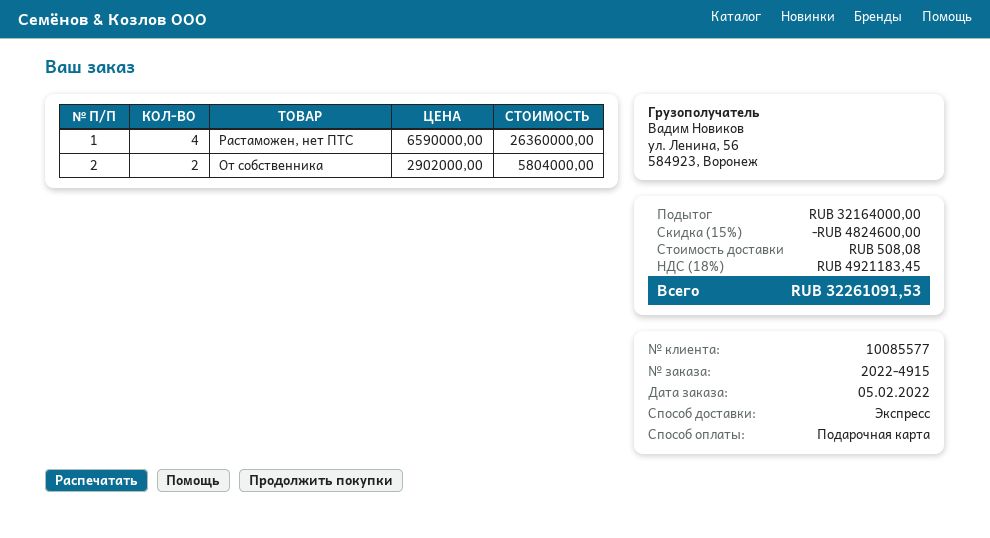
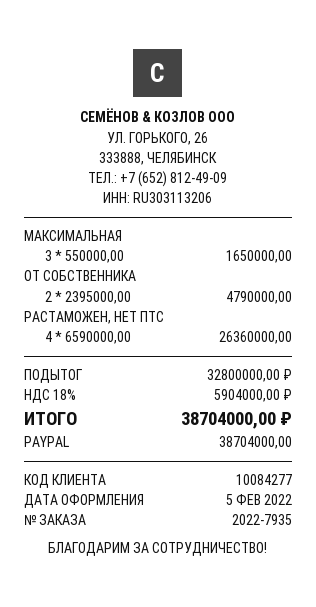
order number: 2022-4915 -> 2022-7935
customer number: 10085577 -> 10084277
payment method: gift card -> PayPal
От собственника: 2 x 2902000.00 = 5804000.00 -> 2 x 2395000.00 = 4790000.00
МАКСИМАЛЬНАЯ: none -> 3 x 550000.00 = 1650000.00
subtotal: 32164000.00 -> 32800000.00
discount: 15% = 4824600.00 -> none
shipping: 508.08 -> none
tax: 18% = 4921183.45 -> 18% = 5904000.00
total: 32261091.53 -> 38704000.00

